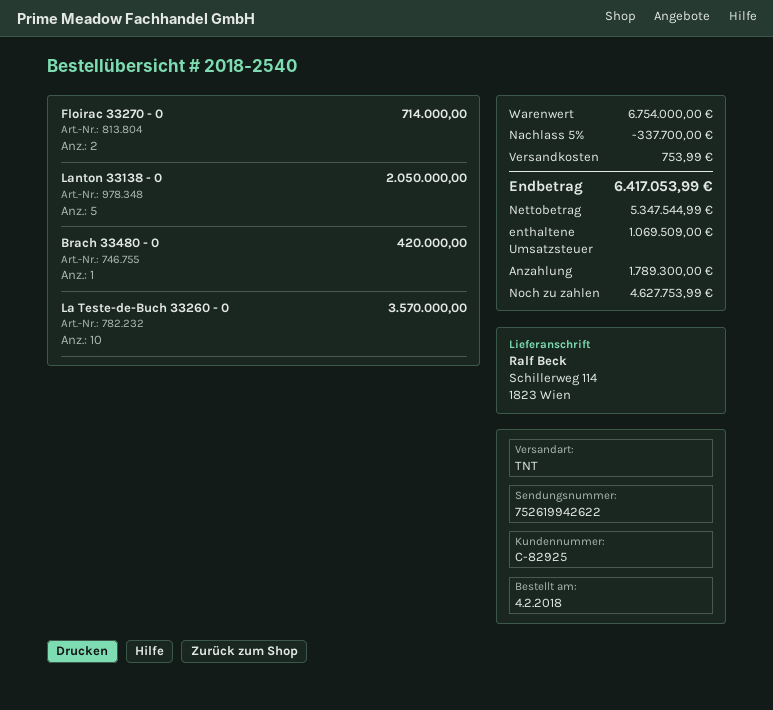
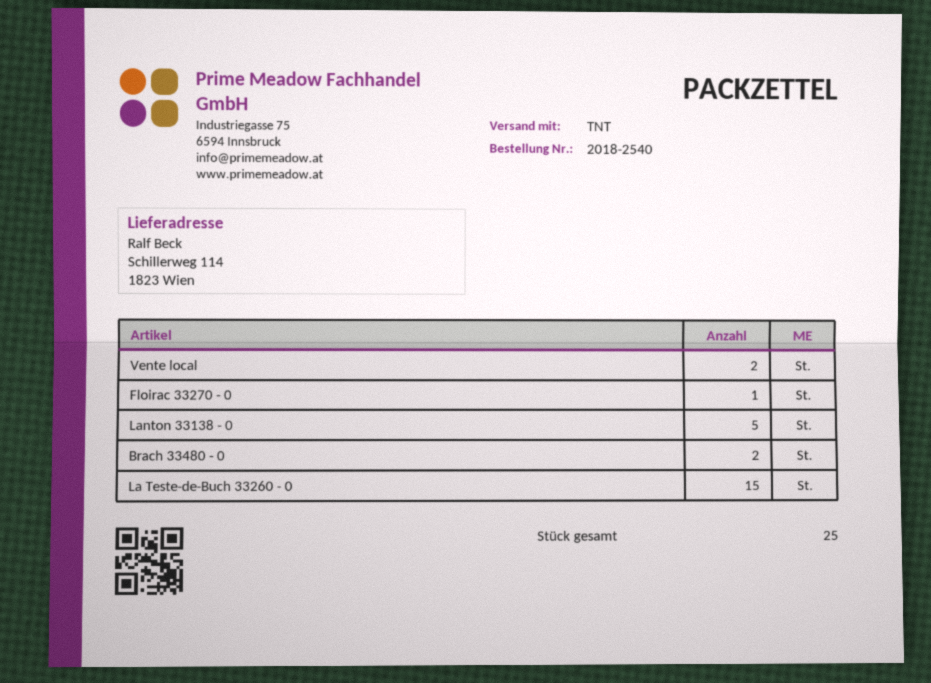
Floirac 33270 - 0: 2 -> 1
Brach 33480 - 0: 1 -> 2
La Teste-de-Buch 33260 - 0: 10 -> 15
Vente local: none -> 2

